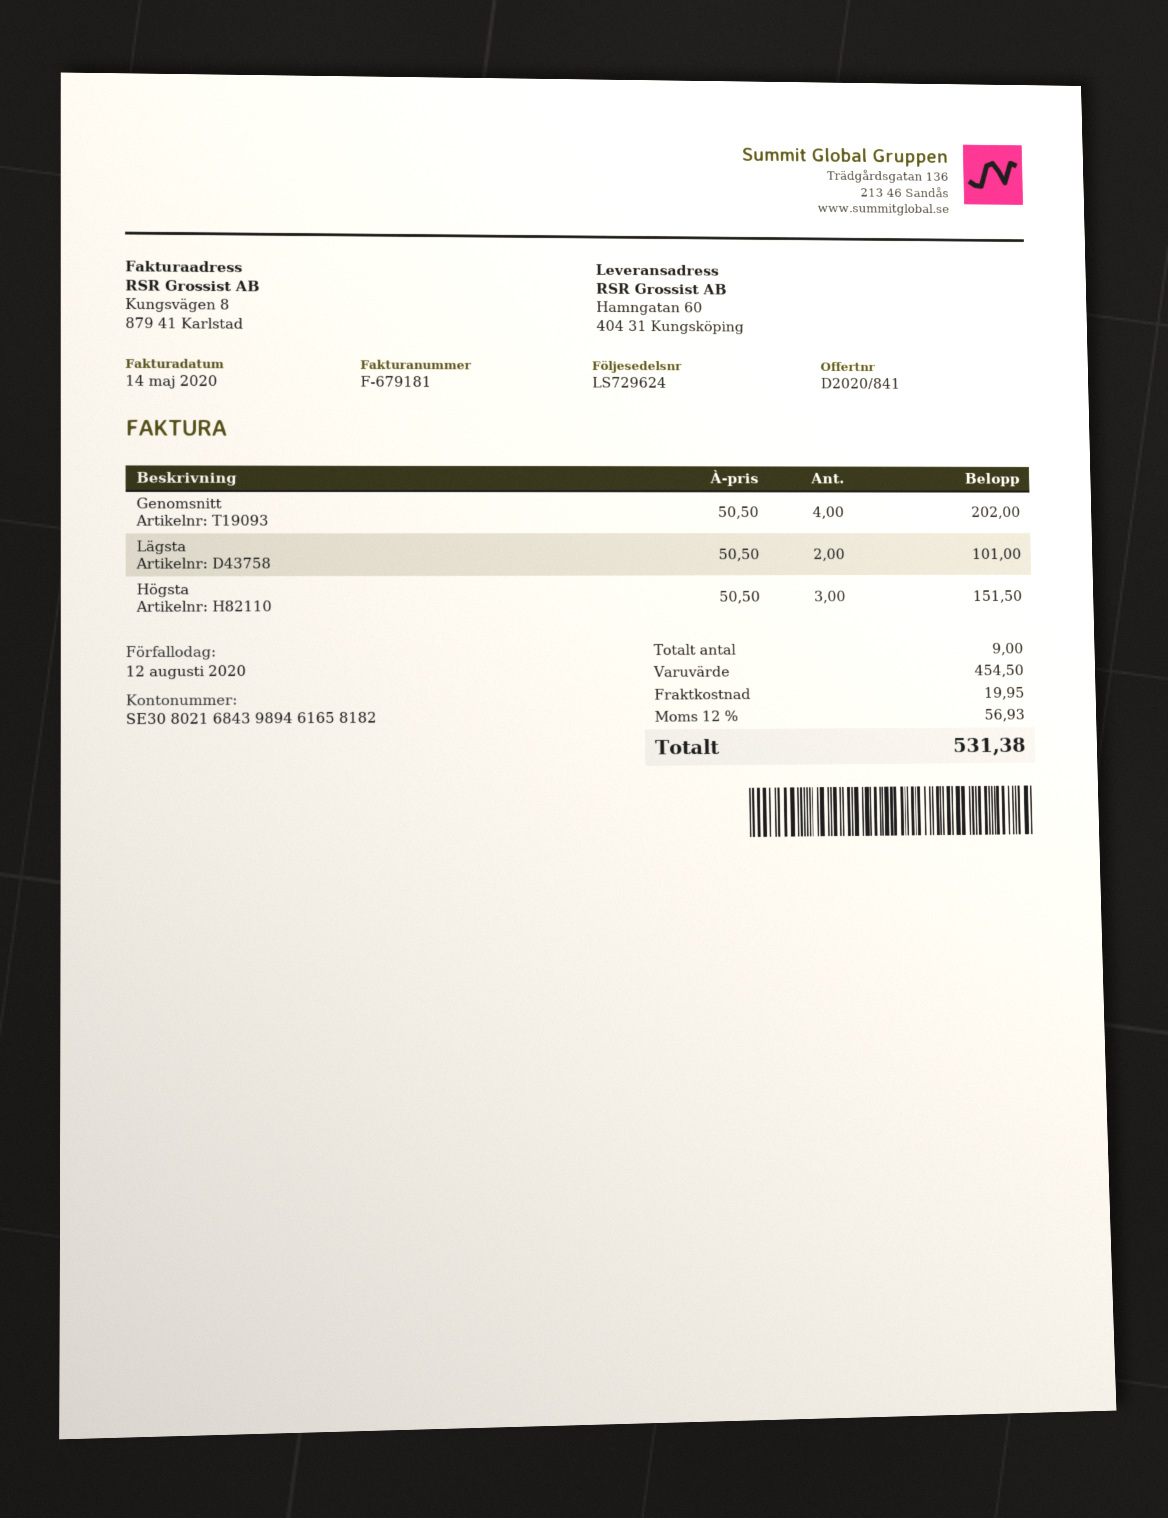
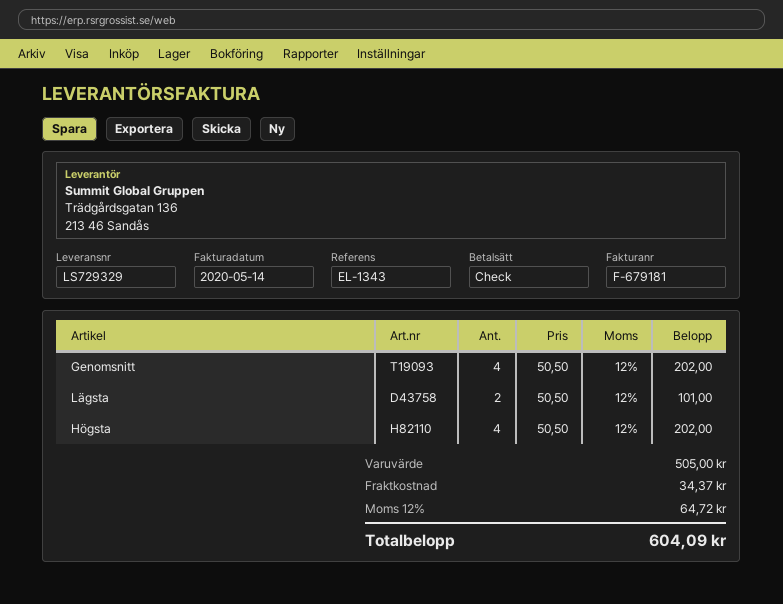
delivery note number: LS729624 -> LS729329
Högsta: 3 x 50.50 = 151.50 -> 4 x 50.50 = 202.00
subtotal: 454.50 -> 505.00
shipping: 19.95 -> 34.37
tax: 12% = 56.93 -> 12% = 64.72
total: 531.38 -> 604.09

